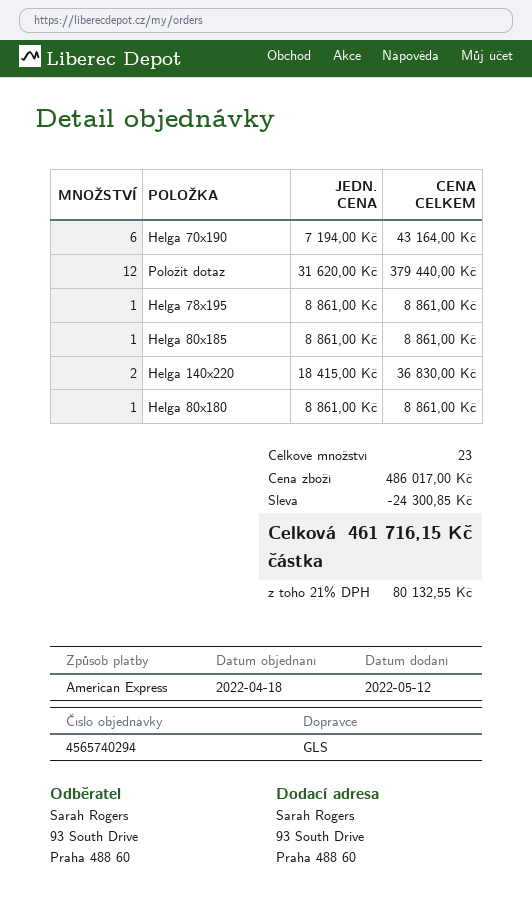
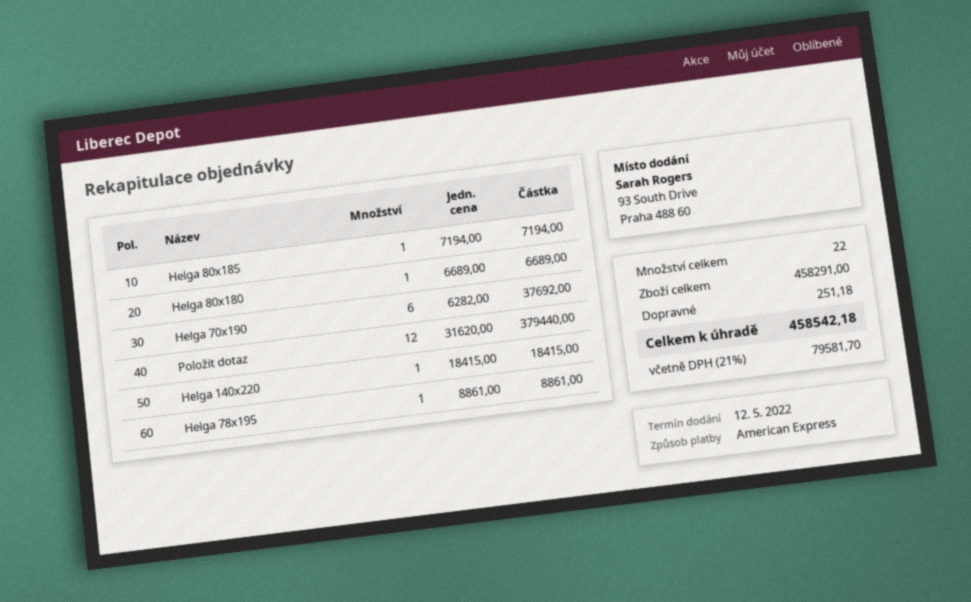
Helga 70x190: 6 x 7194.00 = 43164.00 -> 6 x 6282.00 = 37692.00
Helga 80x185: 1 x 8861.00 = 8861.00 -> 1 x 7194.00 = 7194.00
Helga 140x220: 2 x 18415.00 = 36830.00 -> 1 x 18415.00 = 18415.00
Helga 80x180: 1 x 8861.00 = 8861.00 -> 1 x 6689.00 = 6689.00
total quantity: 23 -> 22
subtotal: 486017.00 -> 458291.00
discount: 24300.85 -> none
shipping: none -> 251.18
tax: 21% = 80132.55 -> 21% = 79581.70
total: 461716.15 -> 458542.18

